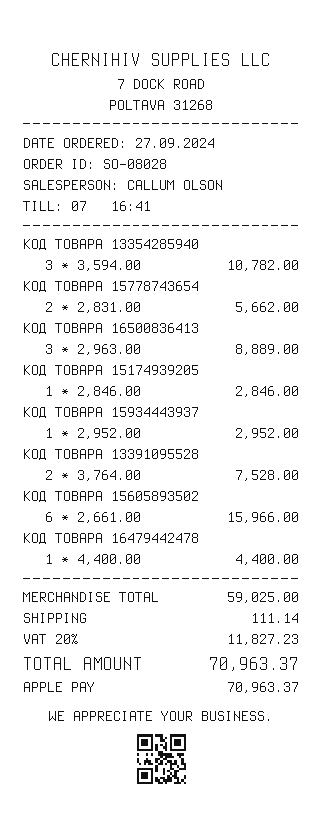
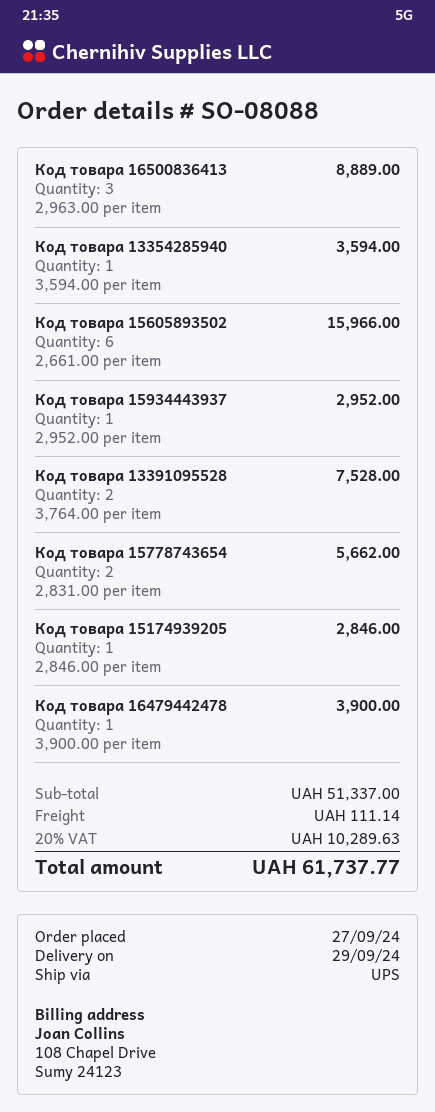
order number: SO-08028 -> SO-08088
КОД ТОВАРА 13354285940: 3 x 3594.00 = 10782.00 -> 1 x 3594.00 = 3594.00
КОД ТОВАРА 16479442478: 1 x 4400.00 = 4400.00 -> 1 x 3900.00 = 3900.00
subtotal: 59025.00 -> 51337.00
tax: 20% = 11827.23 -> 20% = 10289.63
total: 70963.37 -> 61737.77

